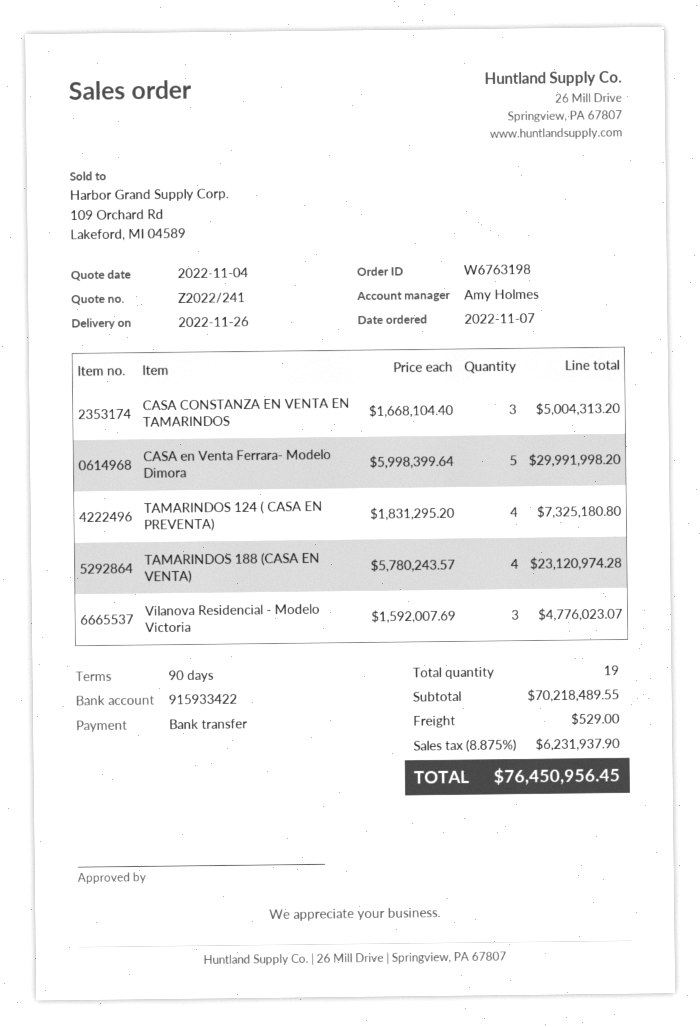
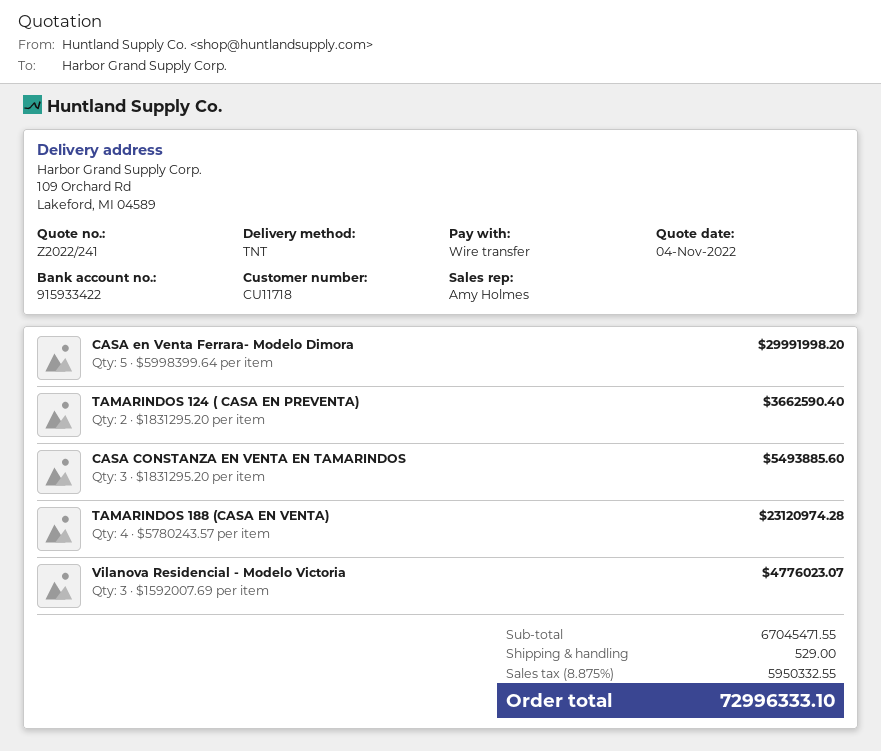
CASA CONSTANZA EN VENTA EN TAMARINDOS: 3 x 1668104.40 = 5004313.20 -> 3 x 1831295.20 = 5493885.60
TAMARINDOS 124 ( CASA EN PREVENTA): 4 x 1831295.20 = 7325180.80 -> 2 x 1831295.20 = 3662590.40
subtotal: 70218489.55 -> 67045471.55
tax: 8.875% = 6231937.90 -> 8.875% = 5950332.55
total: 76450956.45 -> 72996333.10

